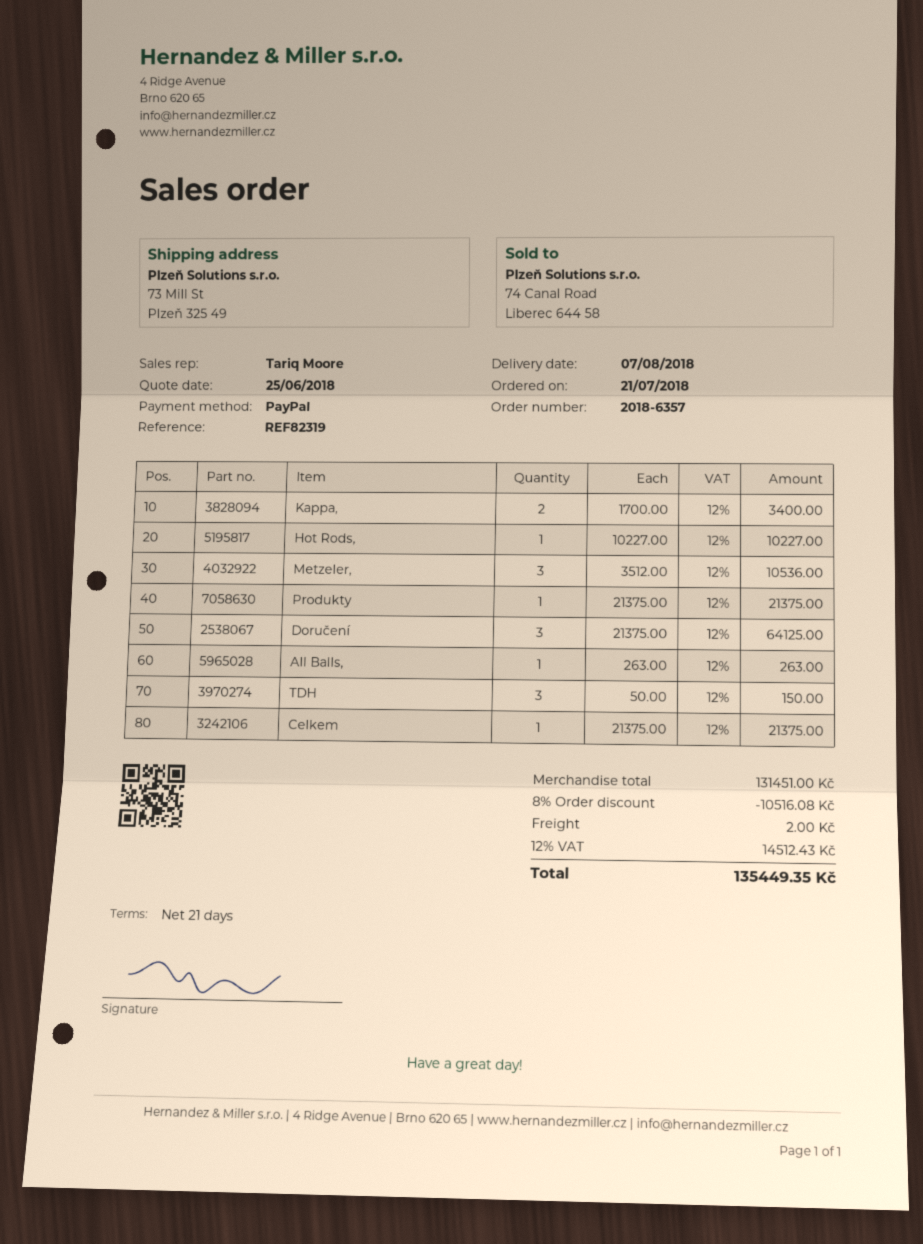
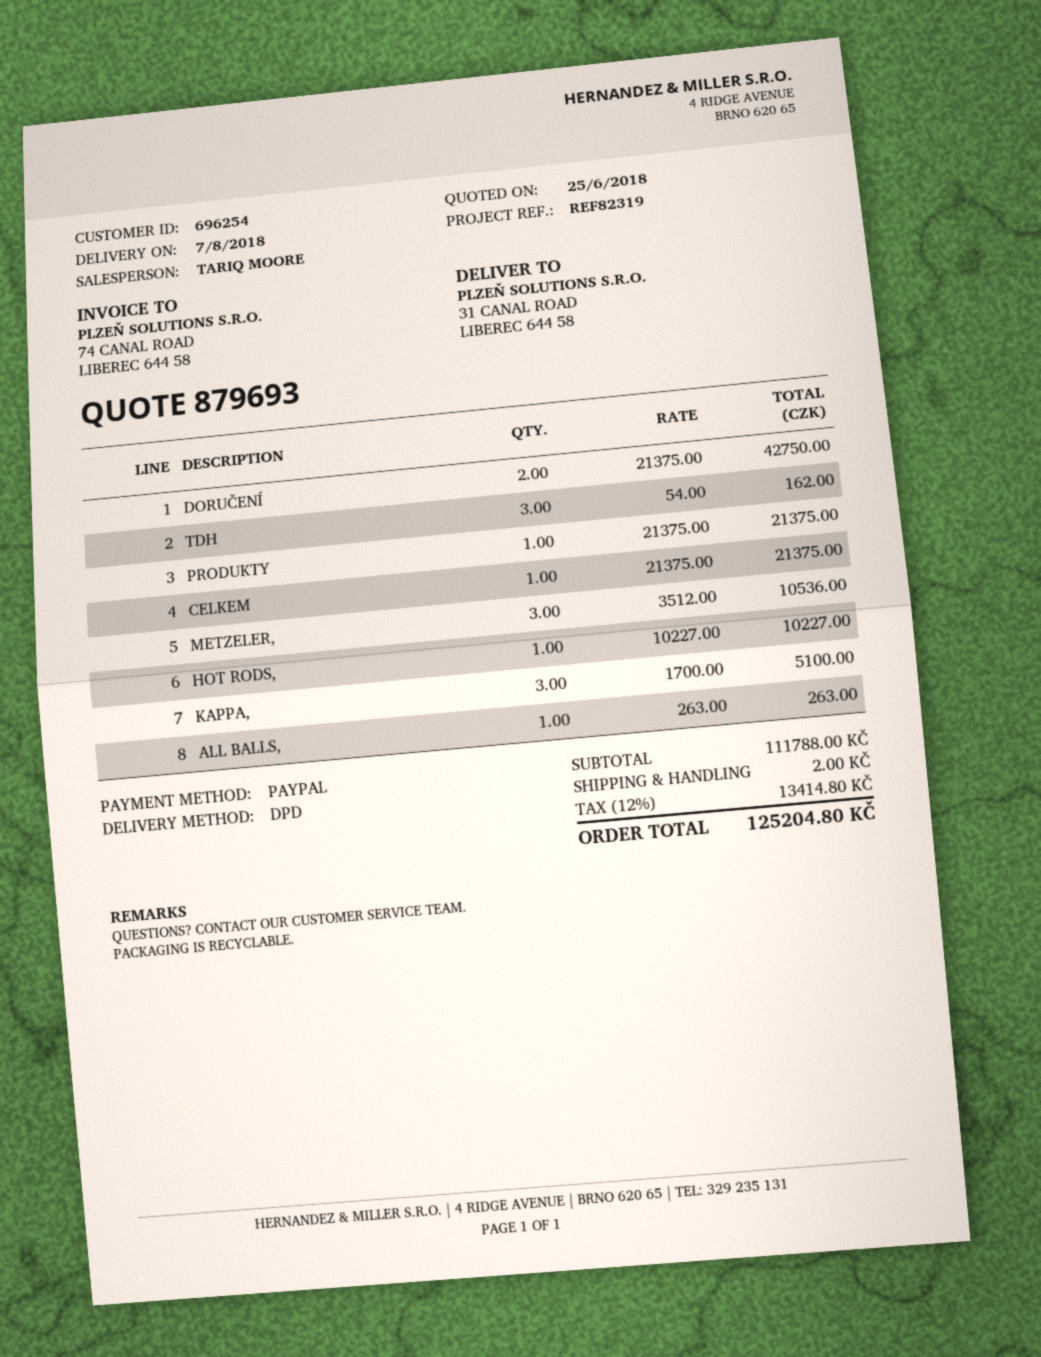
ship to: 73 Mill St, Plzeň 325 49 -> 31 CANAL ROAD, LIBEREC 644 58
Kappa,: 2 x 1700.00 = 3400.00 -> 3 x 1700.00 = 5100.00
Doručení: 3 x 21375.00 = 64125.00 -> 2 x 21375.00 = 42750.00
TDH: 3 x 50.00 = 150.00 -> 3 x 54.00 = 162.00
subtotal: 131451.00 -> 111788.00
discount: 8% = 10516.08 -> none
tax: 12% = 14512.43 -> 12% = 13414.80
total: 135449.35 -> 125204.80

